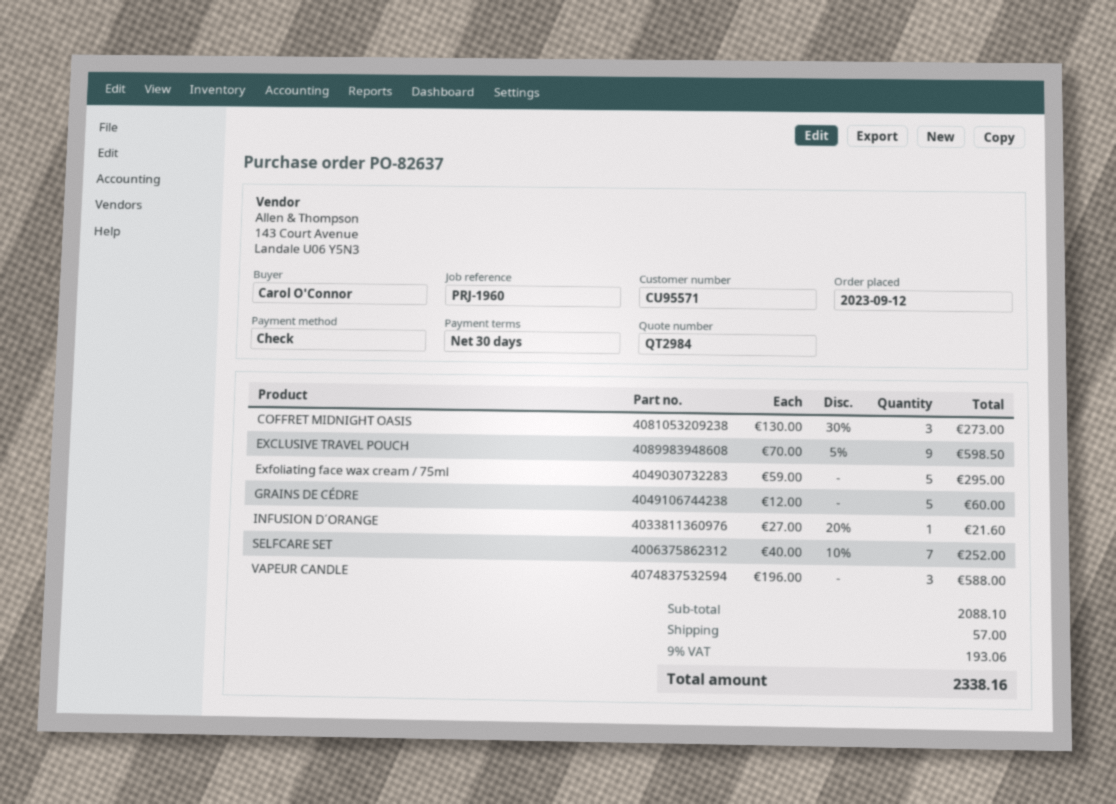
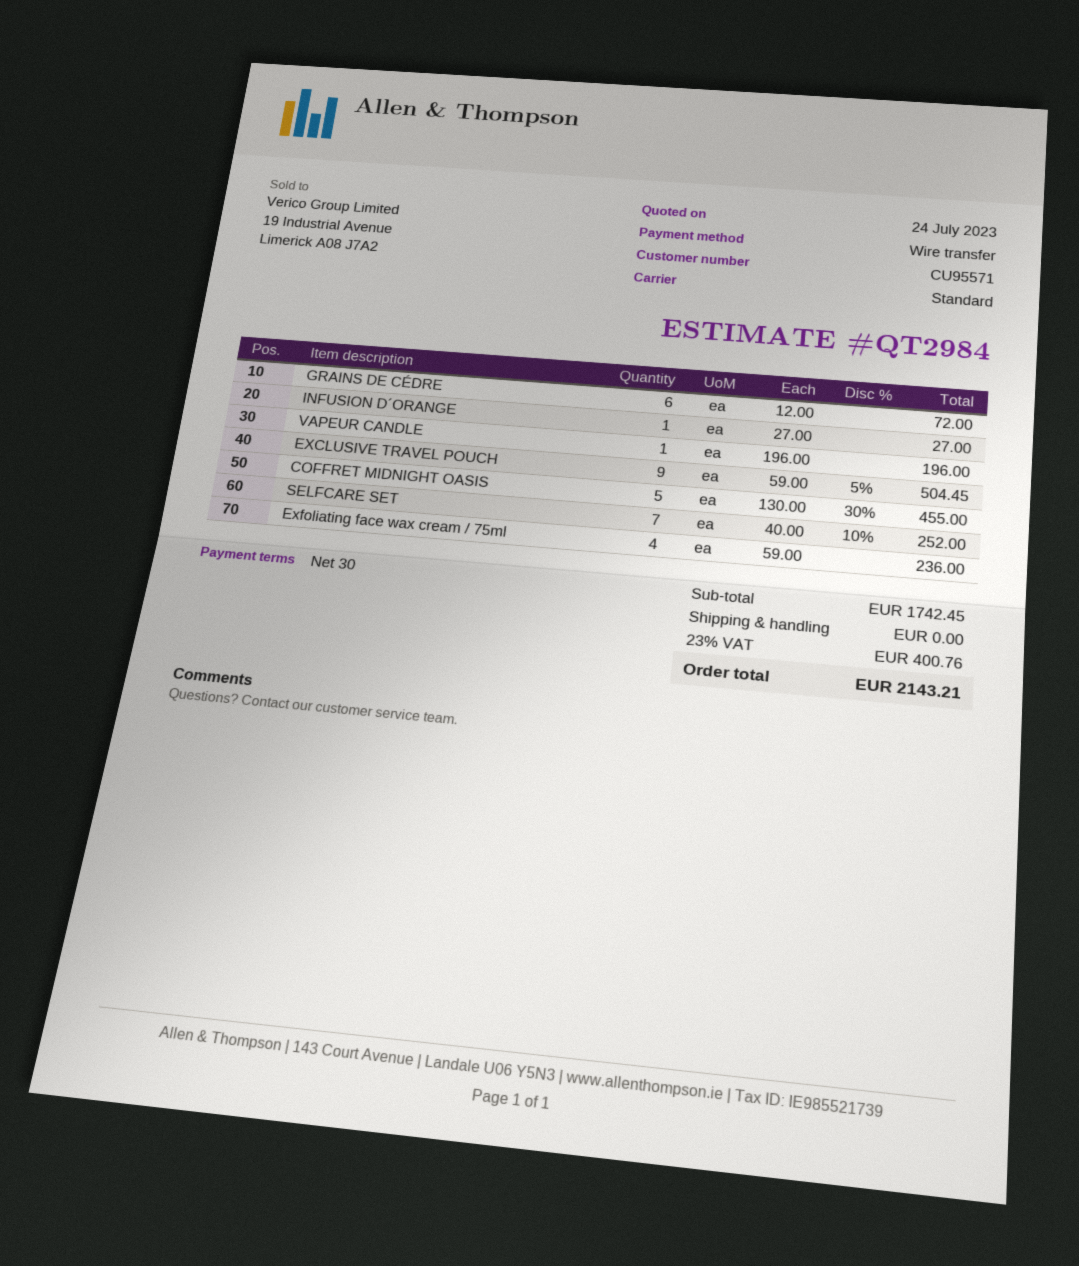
payment method: cheque -> bank transfer
COFFRET MIDNIGHT OASIS: 3 x 130.00 - 30% = 273.00 -> 5 x 130.00 - 30% = 455.00
EXCLUSIVE TRAVEL POUCH: 9 x 70.00 - 5% = 598.50 -> 9 x 59.00 - 5% = 504.45
Exfoliating face wax cream / 75ml: 5 x 59.00 = 295.00 -> 4 x 59.00 = 236.00
GRAINS DE CÉDRE: 5 x 12.00 = 60.00 -> 6 x 12.00 = 72.00
INFUSION D´ORANGE: 1 x 27.00 - 20% = 21.60 -> 1 x 27.00 = 27.00
VAPEUR CANDLE: 3 x 196.00 = 588.00 -> 1 x 196.00 = 196.00
subtotal: 2088.10 -> 1742.45
shipping: 57.00 -> 0.00
tax: 9% = 193.06 -> 23% = 400.76
total: 2338.16 -> 2143.21

